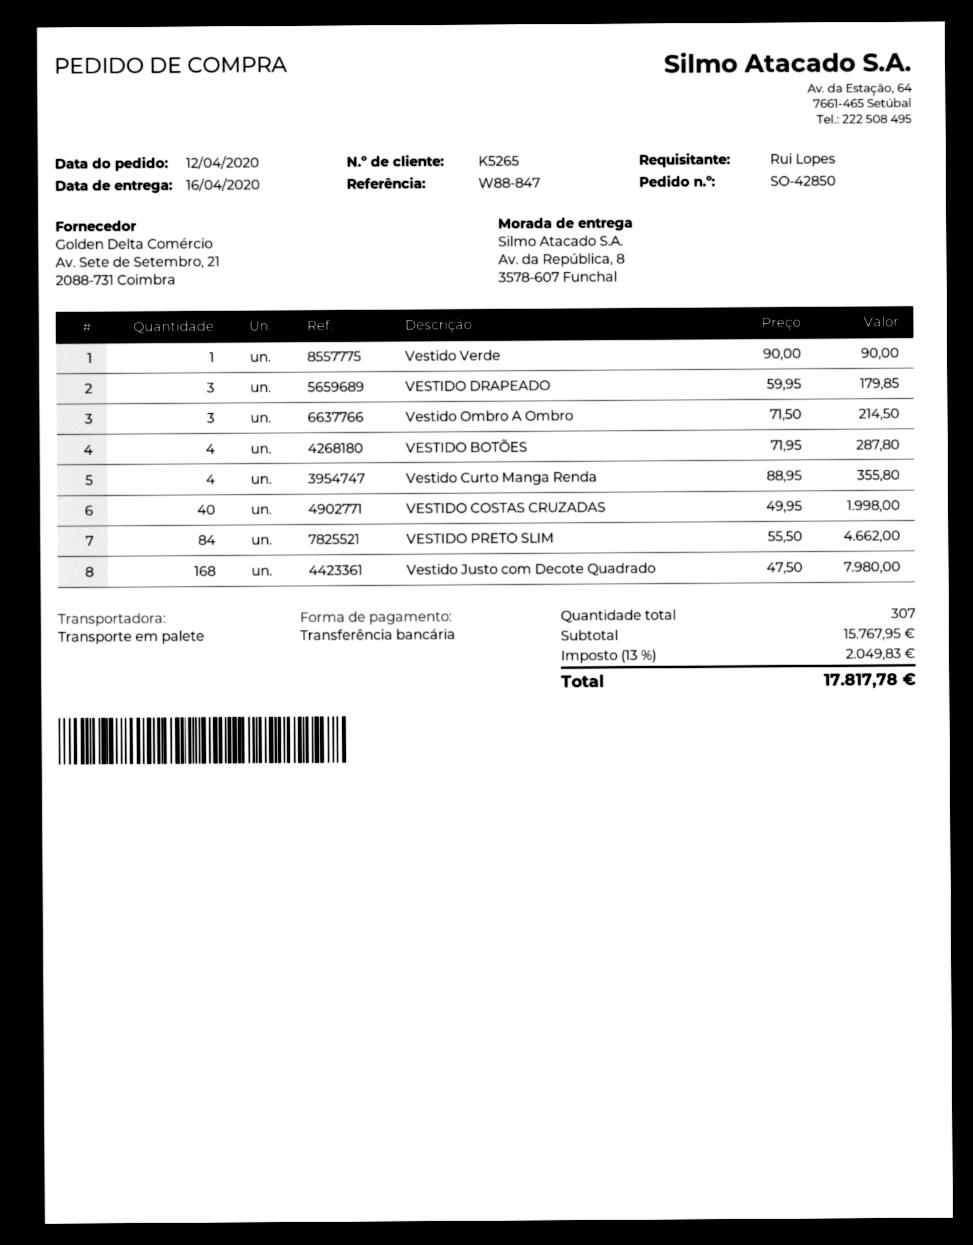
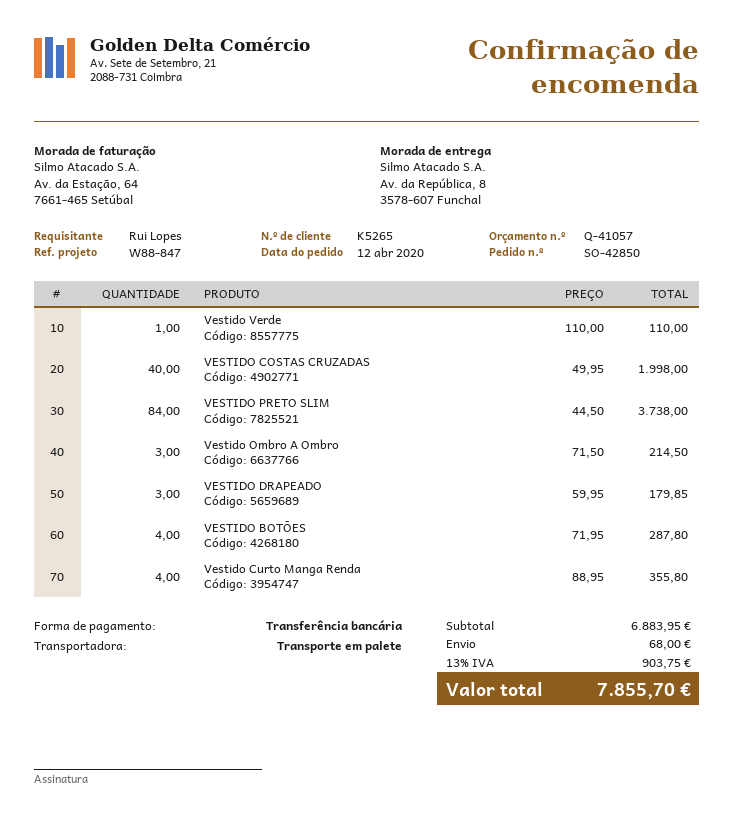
Vestido Verde: 1 x 90.00 = 90.00 -> 1 x 110.00 = 110.00
VESTIDO PRETO SLIM: 84 x 55.50 = 4662.00 -> 84 x 44.50 = 3738.00
Vestido Justo com Decote Quadrado: 168 x 47.50 = 7980.00 -> none
subtotal: 15767.95 -> 6883.95
shipping: none -> 68.00
tax: 13% = 2049.83 -> 13% = 903.75
total: 17817.78 -> 7855.70

